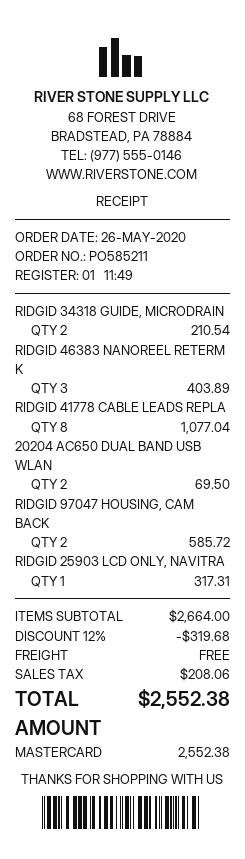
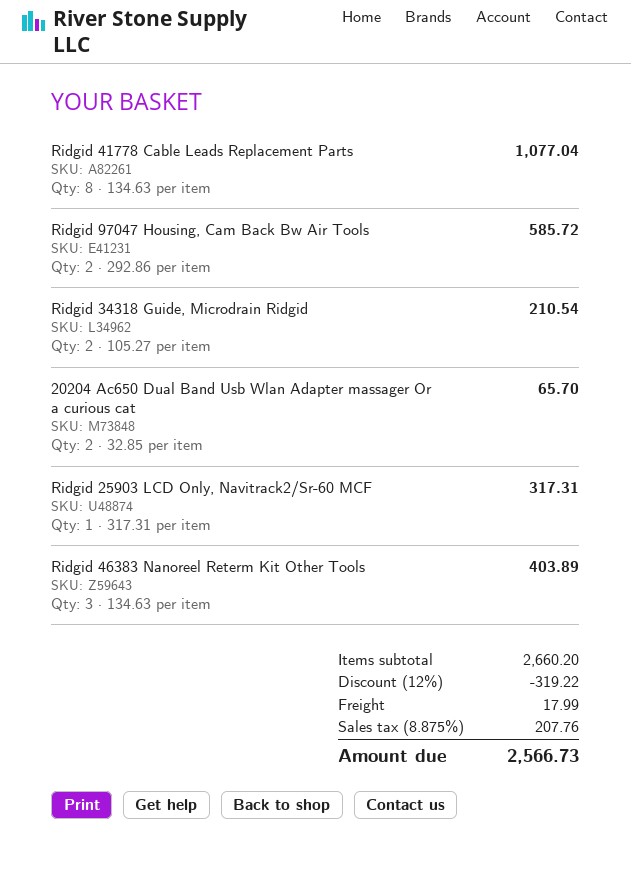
20204 AC650 DUAL BAND USB WLAN: 2 for 69.50 -> 2 for 65.70
subtotal: 2664.00 -> 2660.20
discount: 12% = 319.68 -> 12% = 319.22
shipping: 0.00 -> 17.99
tax: 208.06 -> 207.76
total: 2552.38 -> 2566.73

